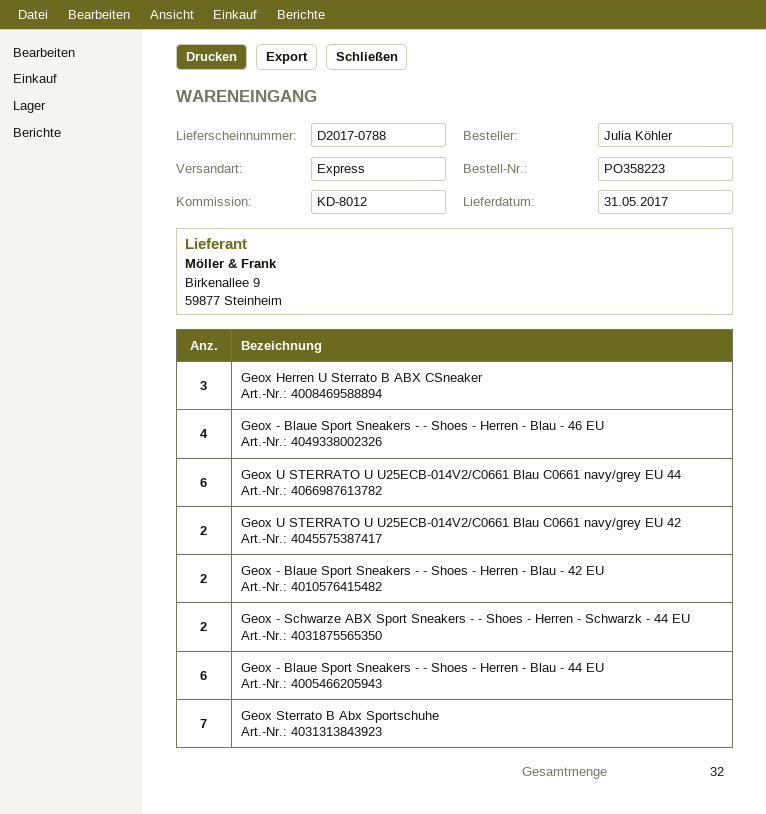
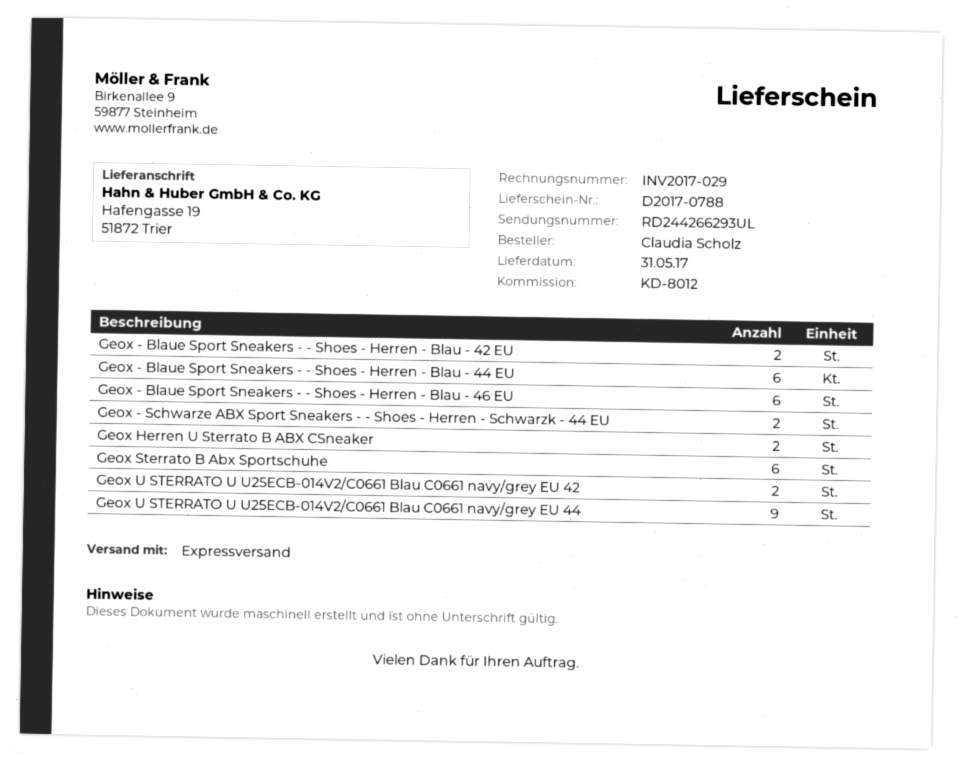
ordered by: Julia Köhler -> Claudia Scholz
Geox Herren U Sterrato B ABX CSneaker: 3 -> 2
Geox - Blaue Sport Sneakers - - Shoes - Herren - Blau - 46 EU: 4 -> 6
Geox U STERRATO U U25ECB-014V2/C0661 Blau C0661 navy/grey EU 44: 6 -> 9
Geox Sterrato B Abx Sportschuhe: 7 -> 6

